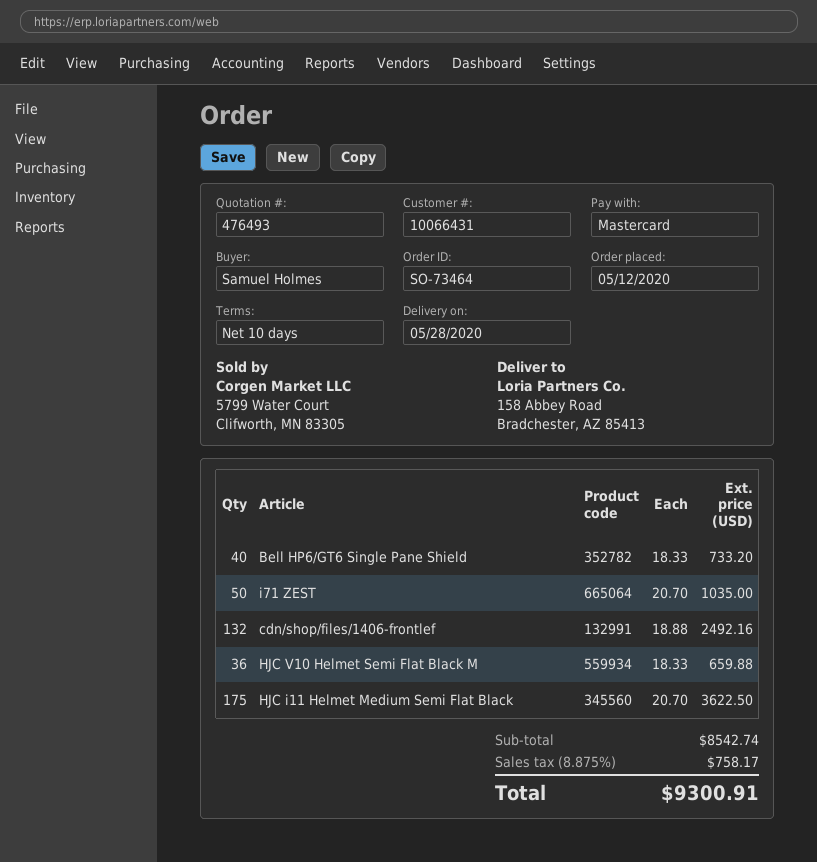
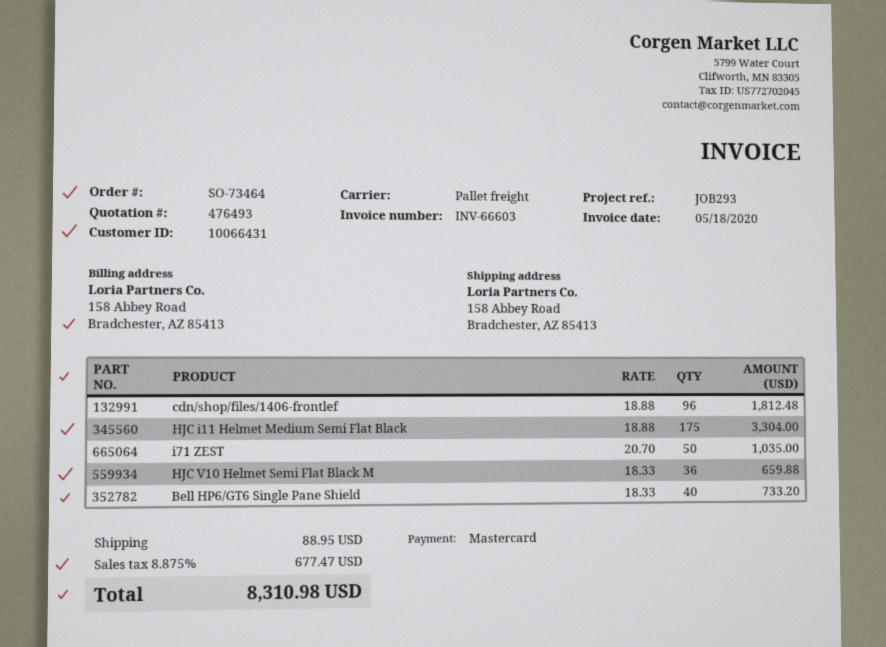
cdn/shop/files/1406-frontlef: 132 x 18.88 = 2492.16 -> 96 x 18.88 = 1812.48
HJC i11 Helmet Medium Semi Flat Black: 175 x 20.70 = 3622.50 -> 175 x 18.88 = 3304.00
shipping: none -> 88.95
tax: 8.875% = 758.17 -> 8.875% = 677.47
total: 9300.91 -> 8310.98

